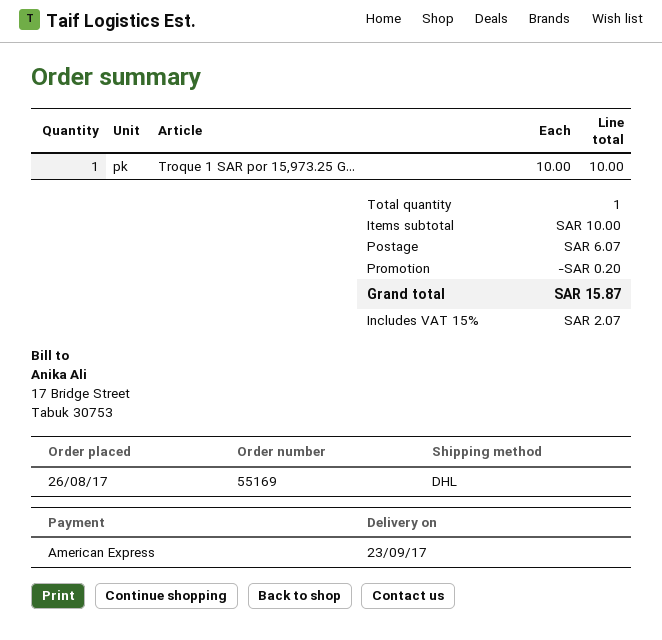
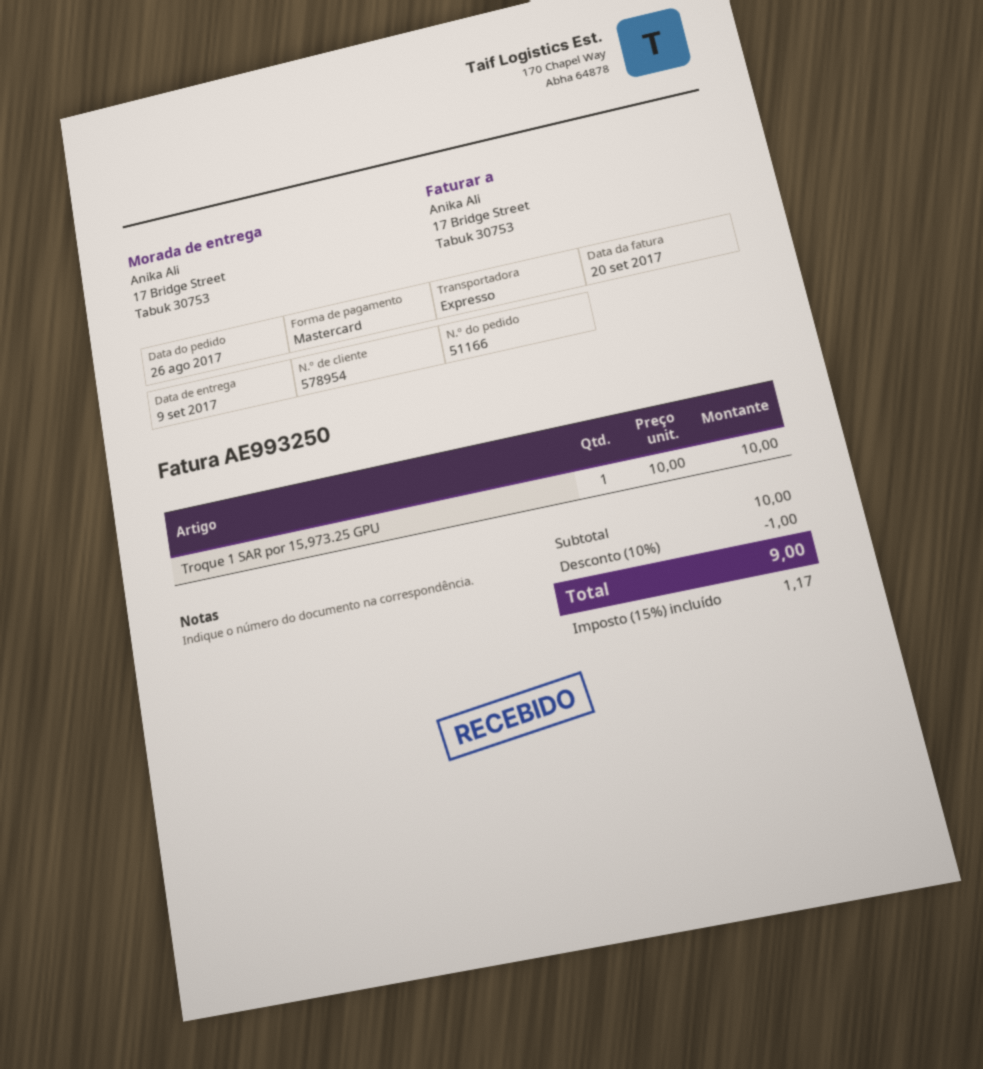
order number: 55169 -> 51166
delivery date: 2017-09-23 -> 2017-09-09
payment method: American Express -> Mastercard
shipping method: DHL -> express
discount: 0.20 -> 1.00
shipping: 6.07 -> none
tax: 15% = 2.07 -> 15% = 1.17
total: 15.87 -> 9.00

